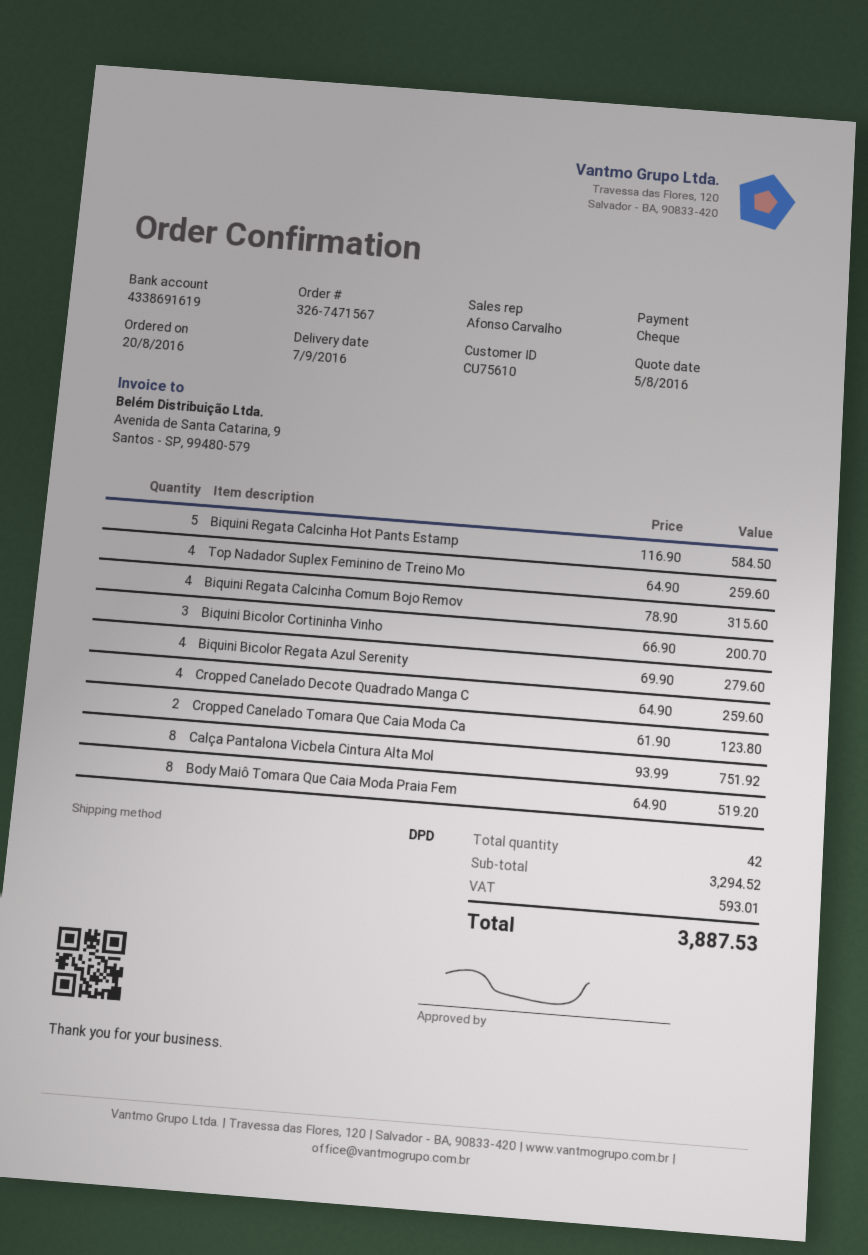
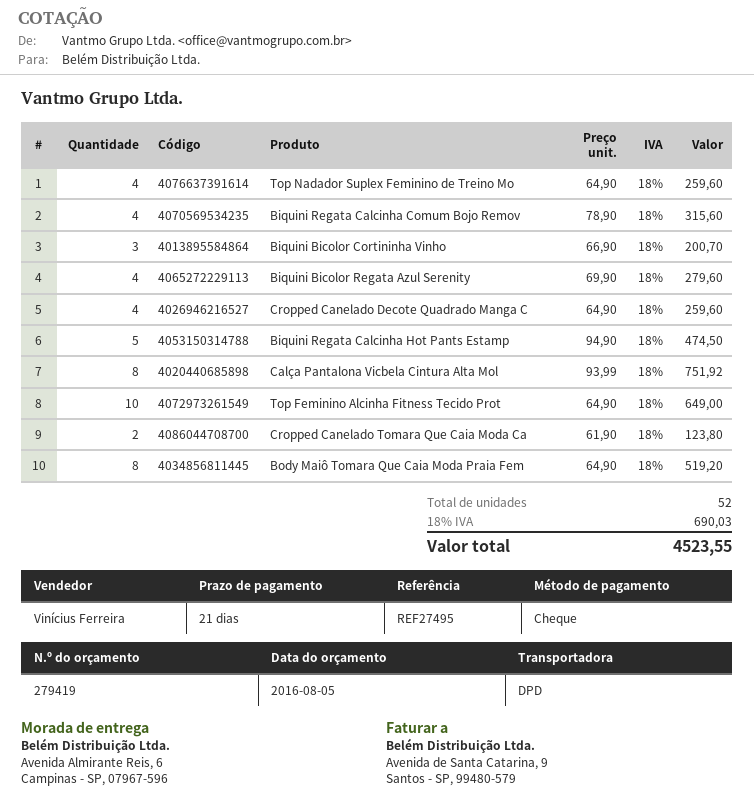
sales rep: Afonso Carvalho -> Vinícius Ferreira
Biquini Regata Calcinha Hot Pants Estamp: 5 x 116.90 = 584.50 -> 5 x 94.90 = 474.50
Top Feminino Alcinha Fitness Tecido Prot: none -> 10 x 64.90 = 649.00
total quantity: 42 -> 52
tax: 593.01 -> 690.03
total: 3887.53 -> 4523.55

